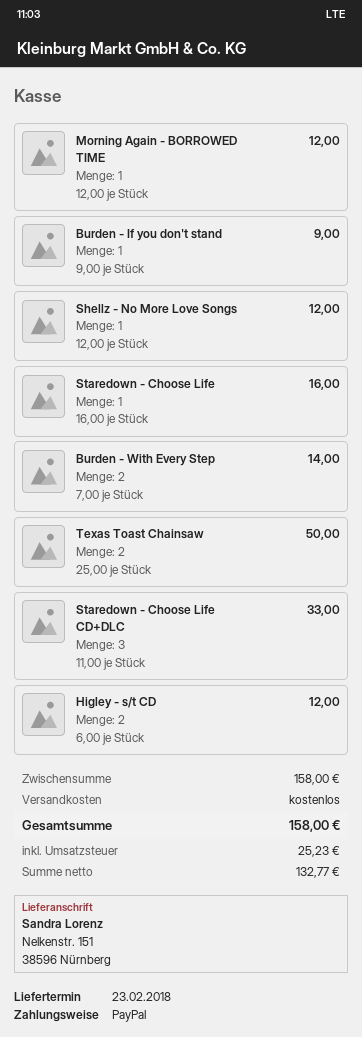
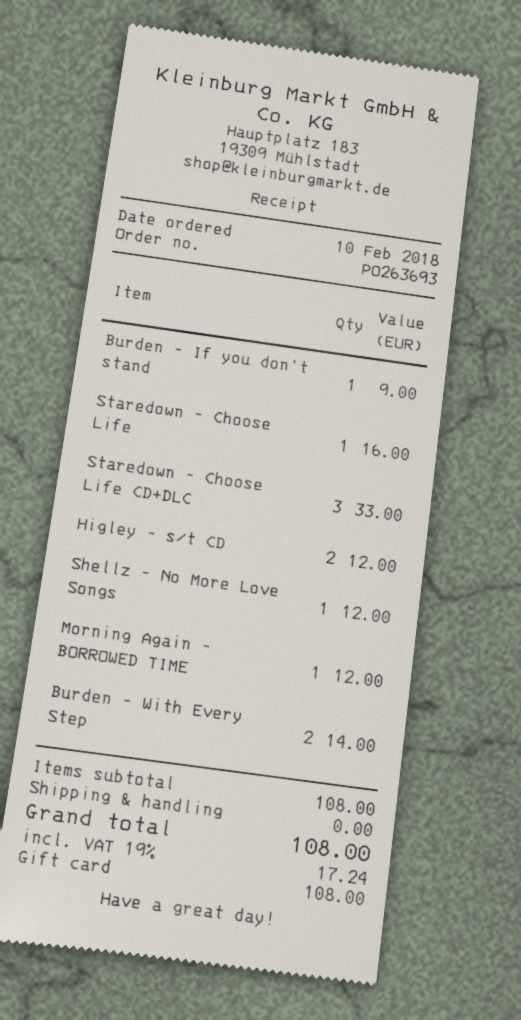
payment method: PayPal -> gift card
Texas Toast Chainsaw: 2 for 50.00 -> none
subtotal: 158.00 -> 108.00
tax: 25.23 -> 17.24
total: 158.00 -> 108.00

